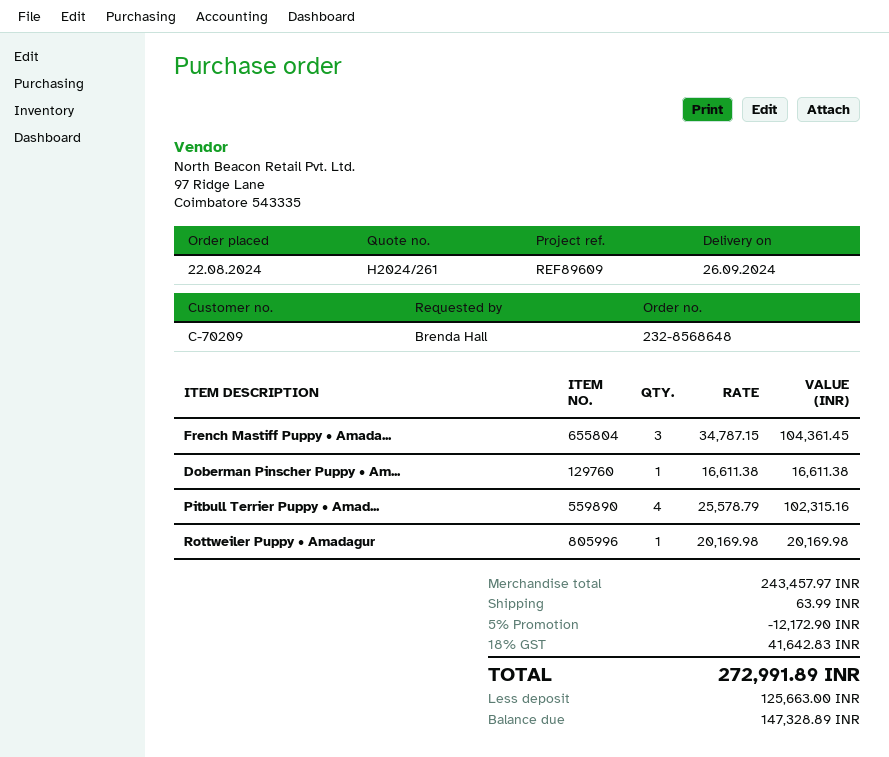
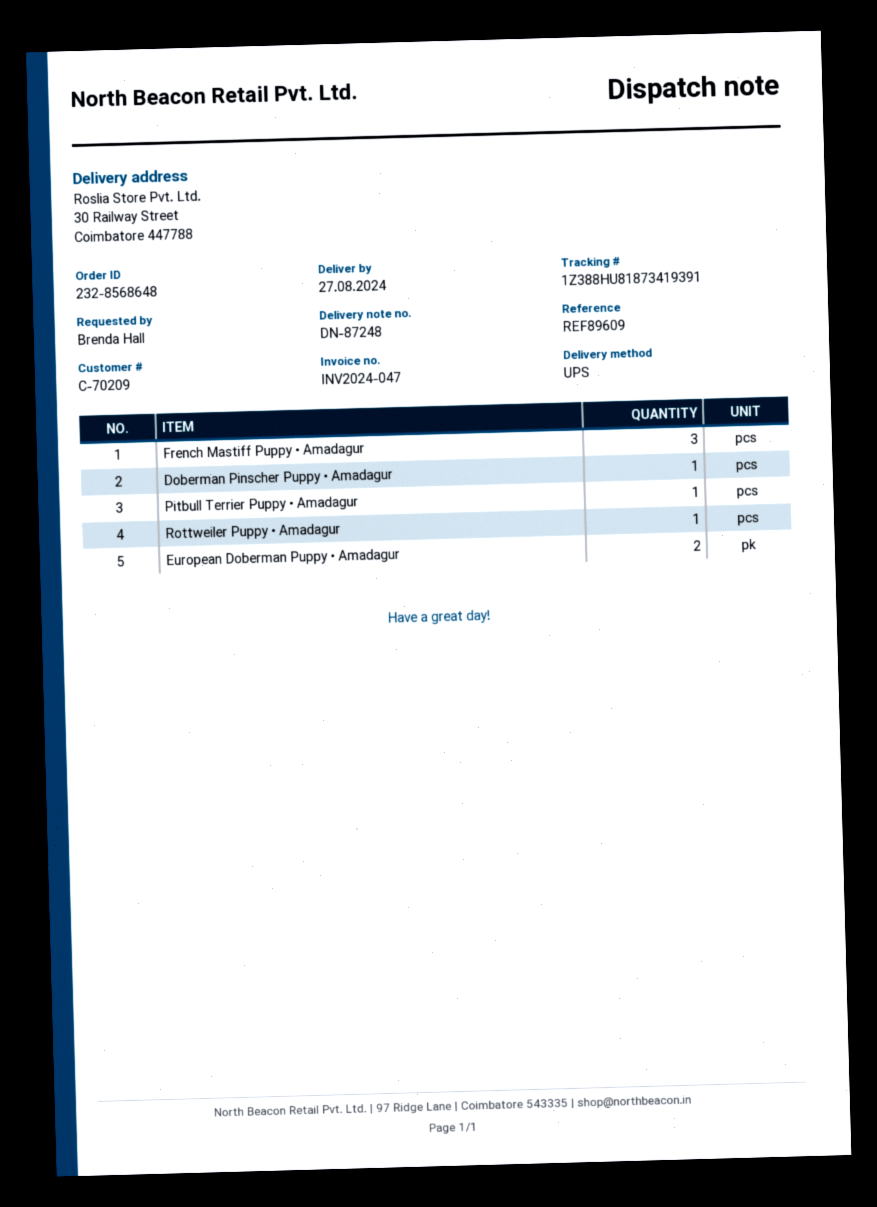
delivery date: 2024-09-26 -> 2024-08-27
Pitbull Terrier Puppy • Amad...: 4 -> 1
European Doberman Puppy • Amadagur: none -> 2

